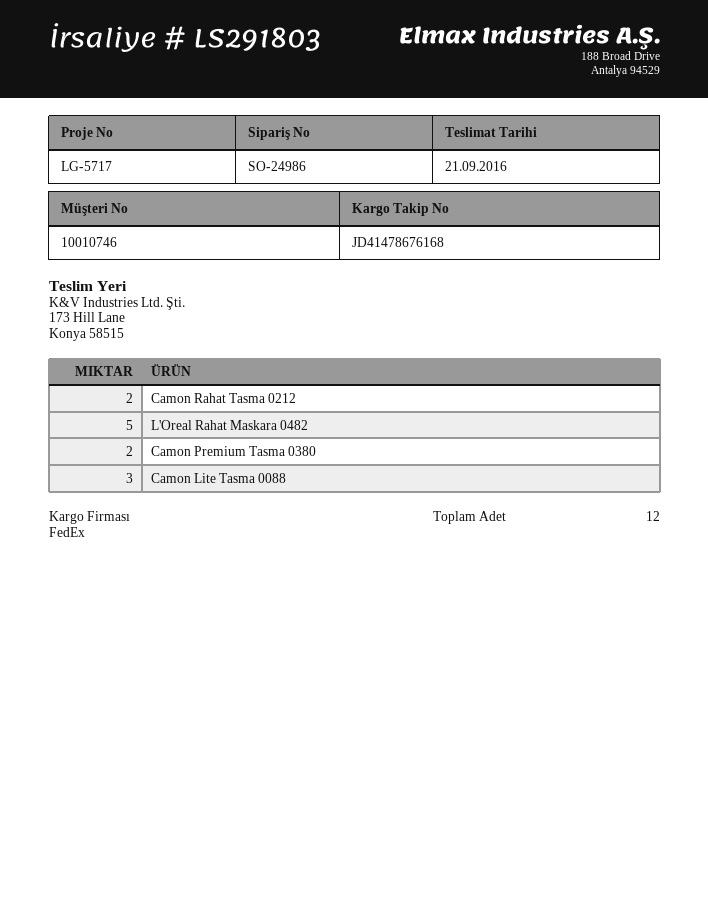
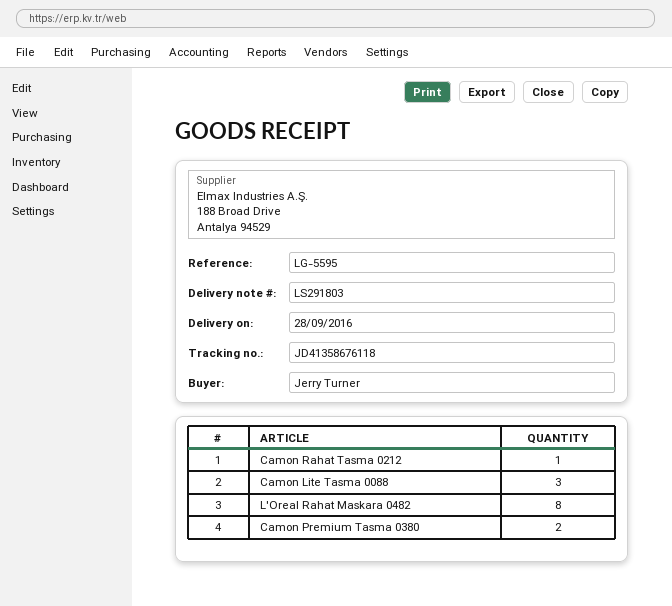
delivery date: 2016-09-21 -> 2016-09-28
reference: LG-5717 -> LG-5595
tracking number: JD41478676168 -> JD41358676118
Camon Rahat Tasma 0212: 2 -> 1
L'Oreal Rahat Maskara 0482: 5 -> 8

